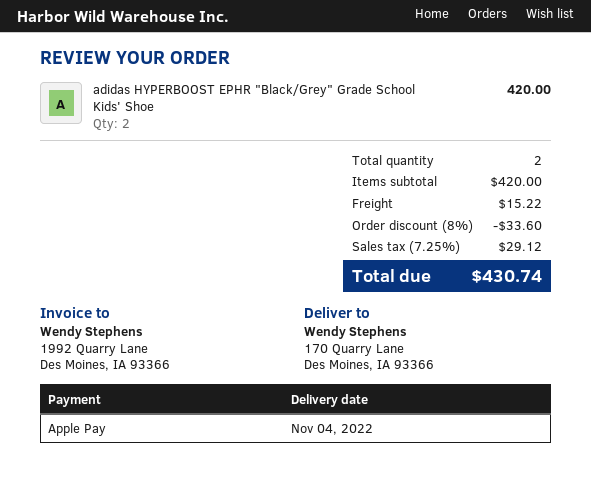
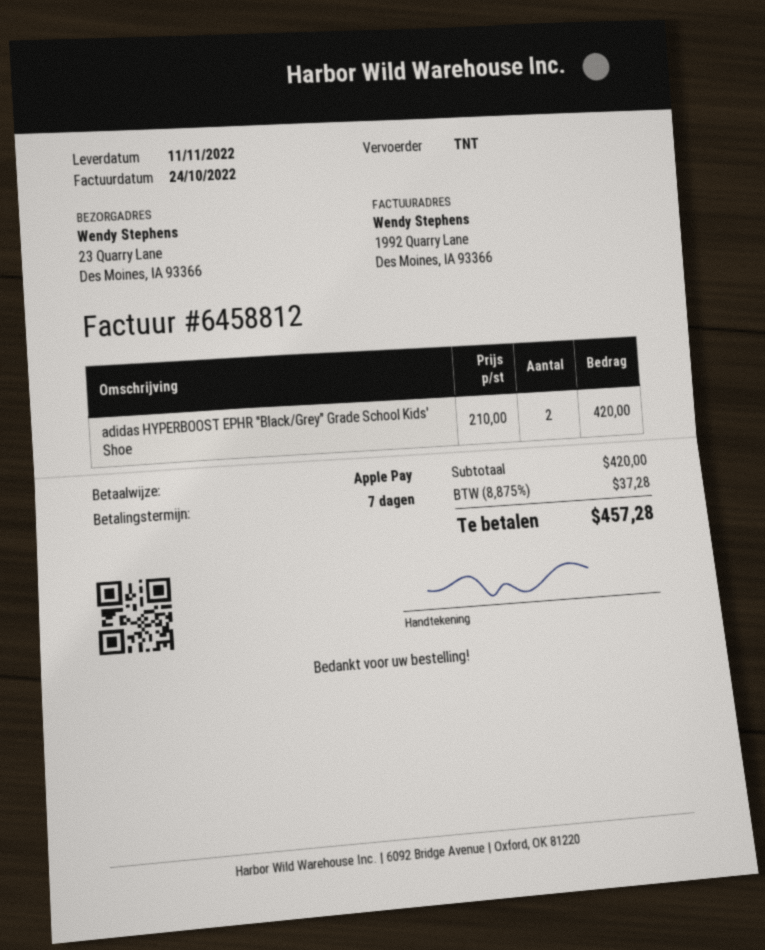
delivery date: 2022-11-04 -> 2022-11-11
ship to: 170 Quarry Lane, Des Moines, IA 93366 -> 23 Quarry Lane, Des Moines, IA 93366
discount: 8% = 33.60 -> none
shipping: 15.22 -> none
tax: 7.25% = 29.12 -> 8.875% = 37.28
total: 430.74 -> 457.28

